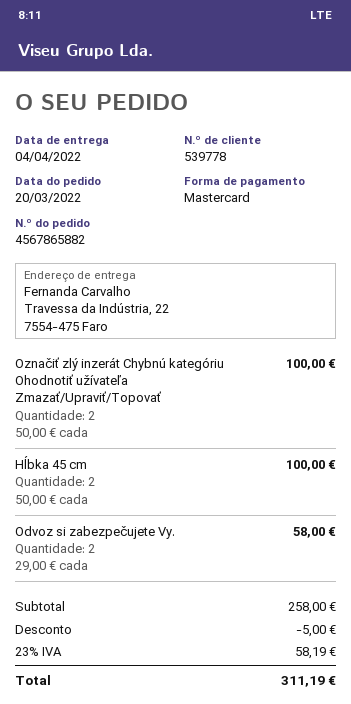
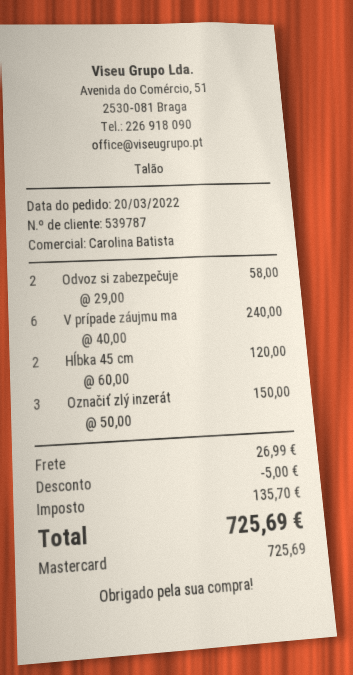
customer number: 539778 -> 539787
Označiť zlý inzerát Chybnú kategóriu Ohodnotiť užívateľa Zmazať/Upraviť/Topovať: 2 x 50.00 = 100.00 -> 3 x 50.00 = 150.00
Hĺbka 45 cm: 2 x 50.00 = 100.00 -> 2 x 60.00 = 120.00
V prípade záujmu ma: none -> 6 x 40.00 = 240.00
shipping: none -> 26.99
tax: 58.19 -> 135.70
total: 311.19 -> 725.69

